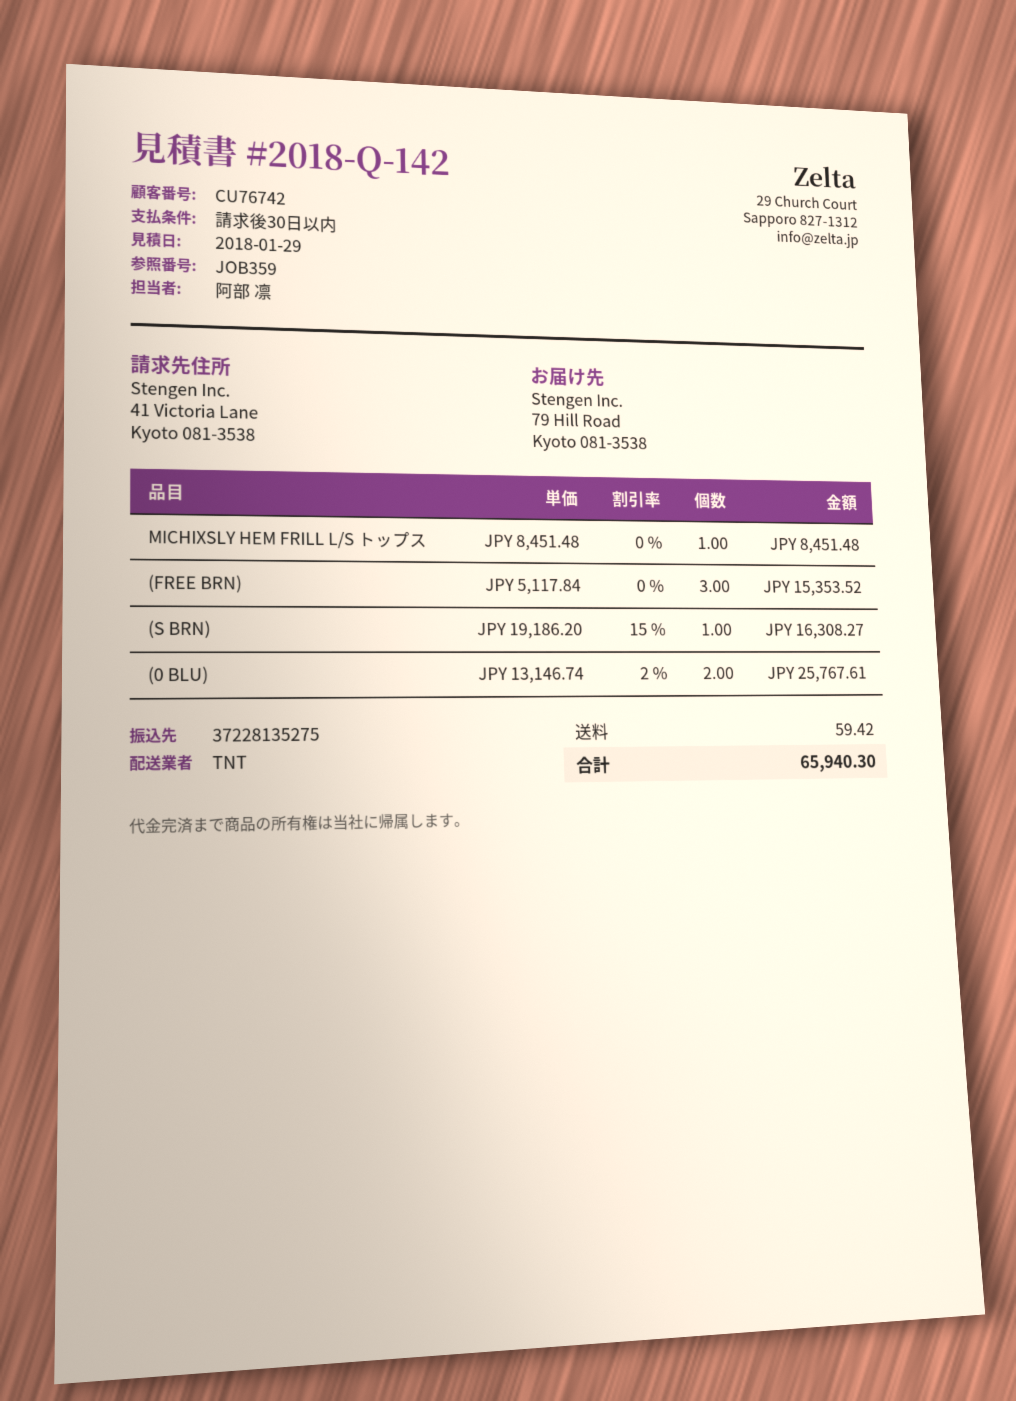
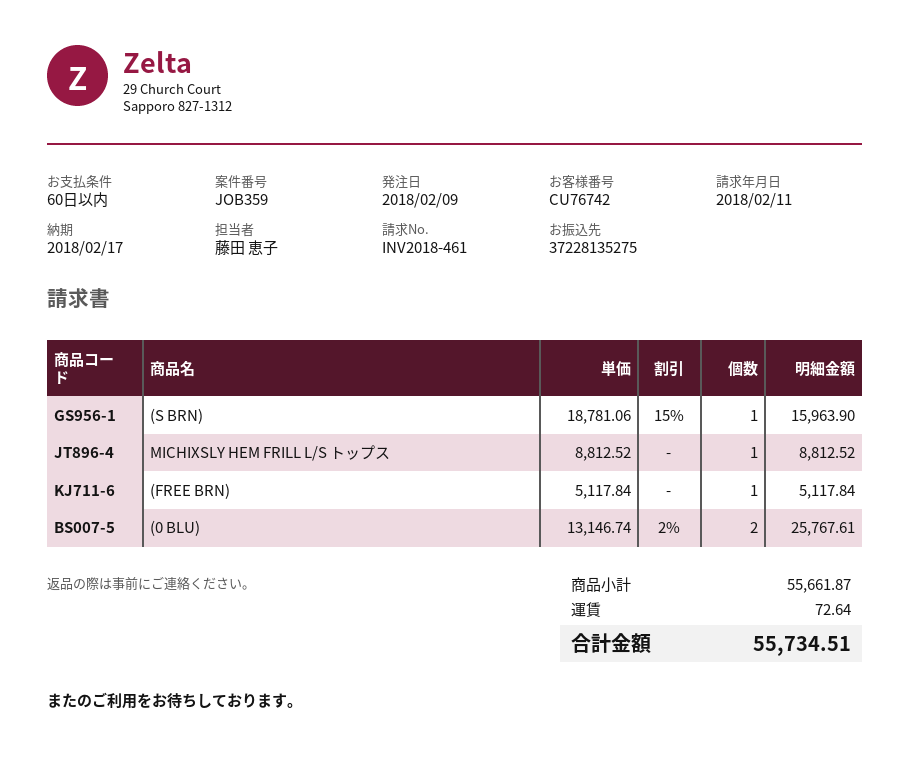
payment terms: 30 days -> 60 days
sales rep: 阿部 凛 -> 藤田 恵子
MICHIXSLY HEM FRILL L/S トップス: 1 x 8451.48 = 8451.48 -> 1 x 8812.52 = 8812.52
(FREE BRN): 3 x 5117.84 = 15353.52 -> 1 x 5117.84 = 5117.84
(S BRN): 1 x 19186.20 - 15% = 16308.27 -> 1 x 18781.06 - 15% = 15963.90
shipping: 59.42 -> 72.64
total: 65940.30 -> 55734.51

